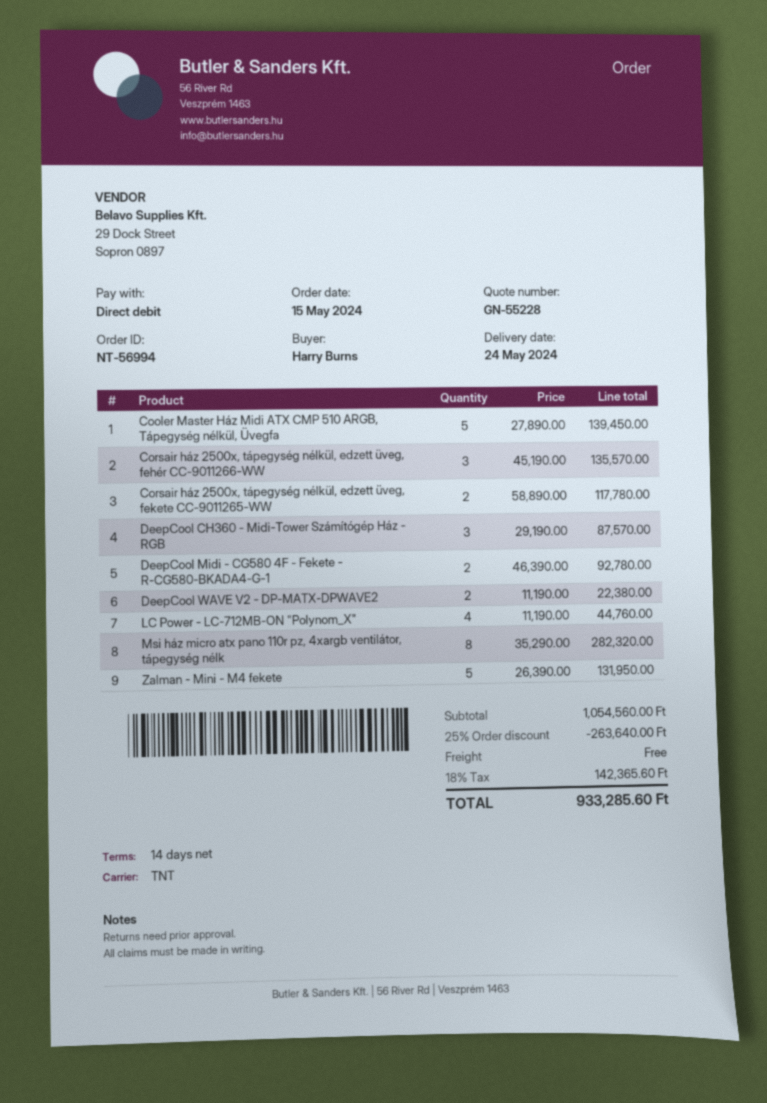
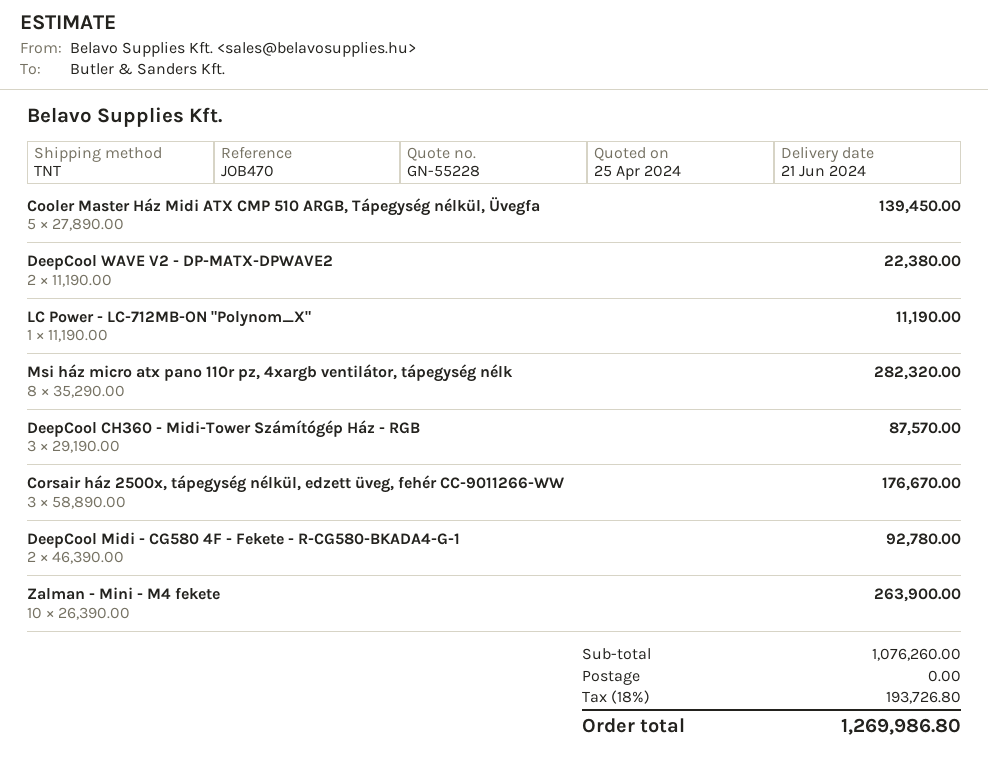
delivery date: 2024-05-24 -> 2024-06-21
Corsair ház 2500x, tápegység nélkül, edzett üveg, fehér CC-9011266-WW: 3 x 45190.00 = 135570.00 -> 3 x 58890.00 = 176670.00
Corsair ház 2500x, tápegység nélkül, edzett üveg, fekete CC-9011265-WW: 2 x 58890.00 = 117780.00 -> none
LC Power - LC-712MB-ON "Polynom_X": 4 x 11190.00 = 44760.00 -> 1 x 11190.00 = 11190.00
Zalman - Mini - M4 fekete: 5 x 26390.00 = 131950.00 -> 10 x 26390.00 = 263900.00
subtotal: 1054560.00 -> 1076260.00
discount: 25% = 263640.00 -> none
tax: 18% = 142365.60 -> 18% = 193726.80
total: 933285.60 -> 1269986.80

